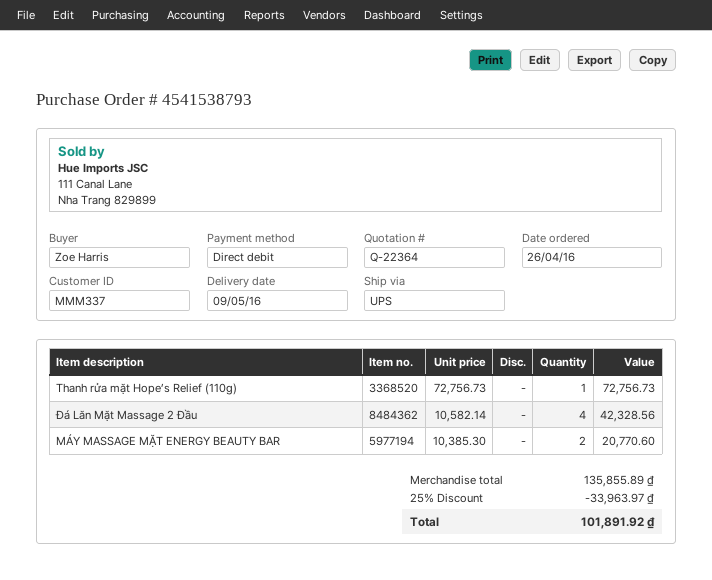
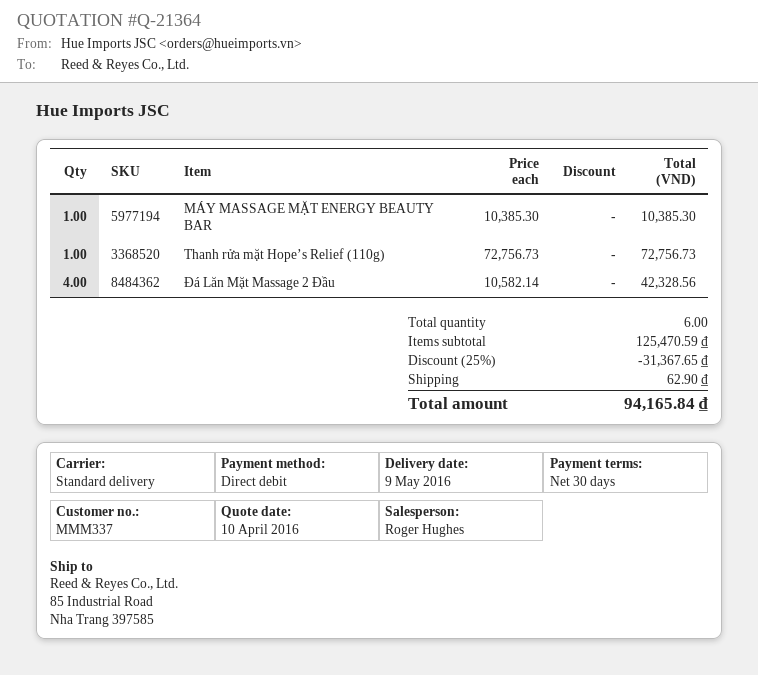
quote number: Q-22364 -> Q-21364
shipping method: UPS -> standard
MÁY MASSAGE MẶT ENERGY BEAUTY BAR: 2 x 10385.30 = 20770.60 -> 1 x 10385.30 = 10385.30
subtotal: 135855.89 -> 125470.59
discount: 25% = 33963.97 -> 25% = 31367.65
shipping: none -> 62.90
total: 101891.92 -> 94165.84

